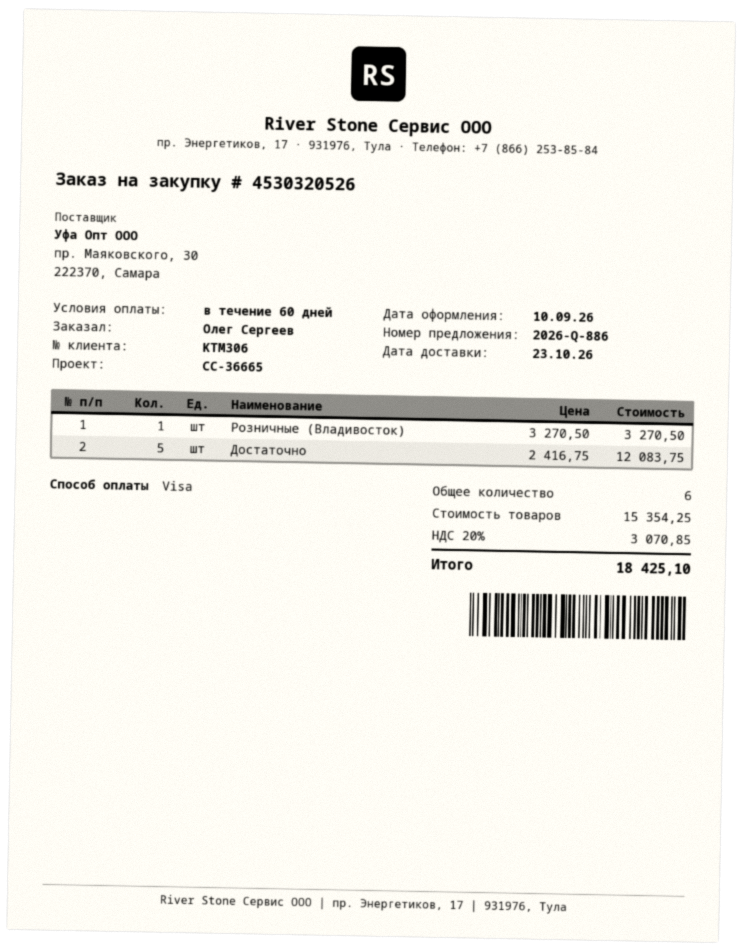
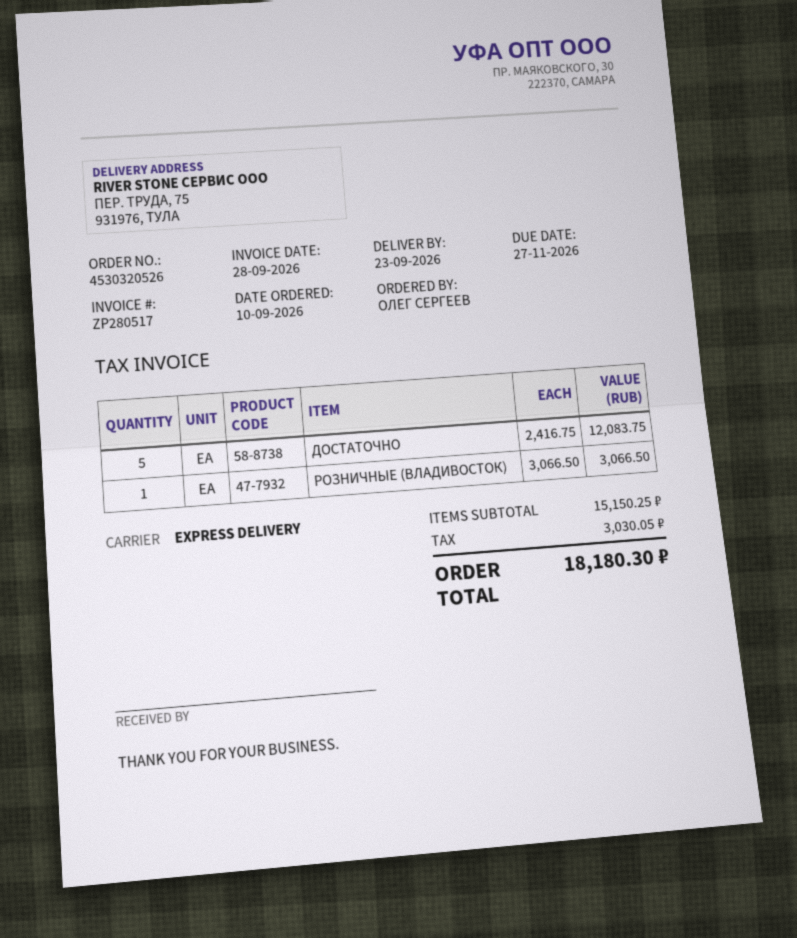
delivery date: 2026-10-23 -> 2026-09-23
Розничные (Владивосток): 1 x 3270.50 = 3270.50 -> 1 x 3066.50 = 3066.50
subtotal: 15354.25 -> 15150.25
tax: 3070.85 -> 3030.05
total: 18425.10 -> 18180.30

